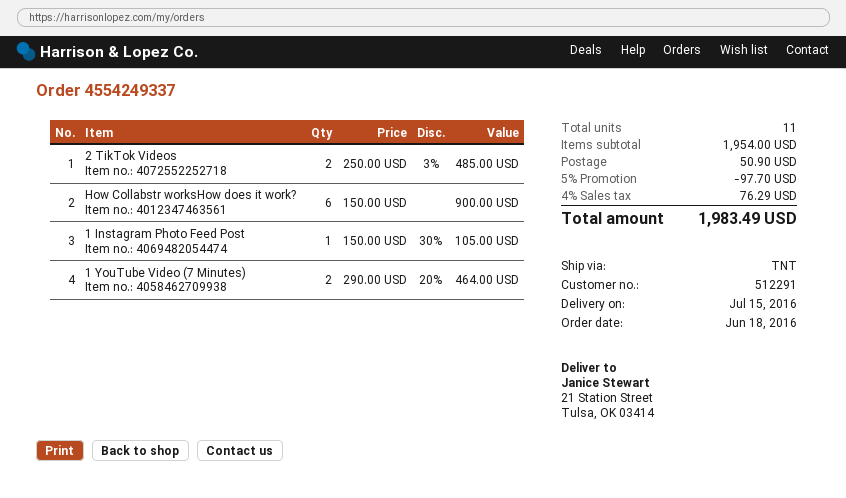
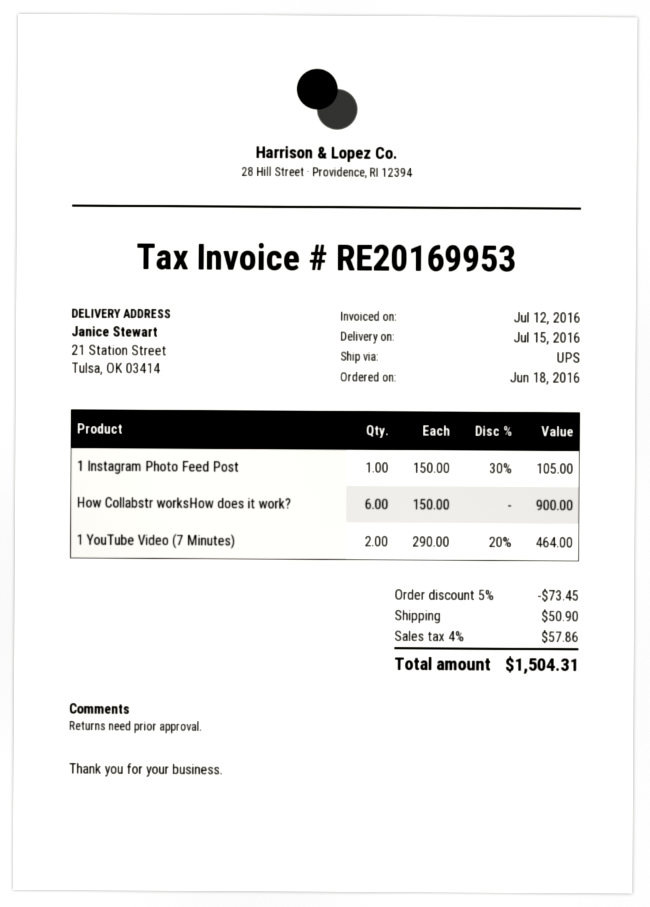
shipping method: TNT -> UPS
2 TikTok Videos: 2 x 250.00 - 3% = 485.00 -> none
discount: 5% = 97.70 -> 5% = 73.45
tax: 4% = 76.29 -> 4% = 57.86
total: 1983.49 -> 1504.31

